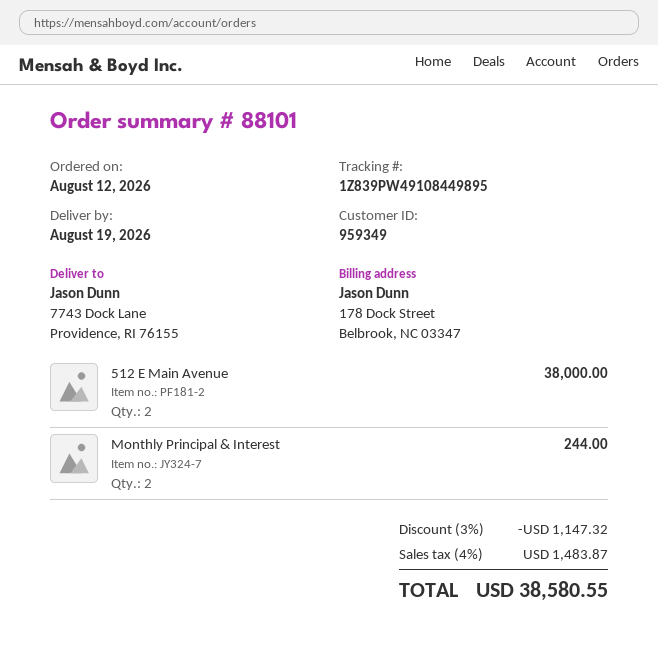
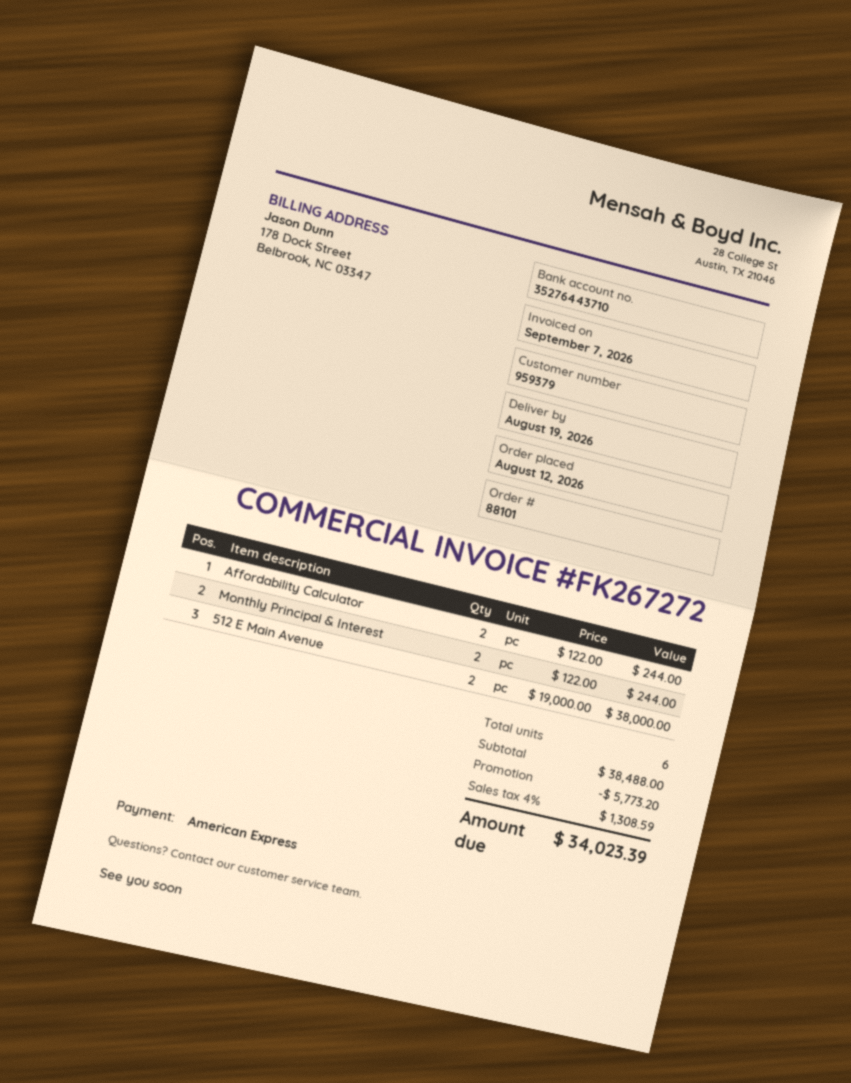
customer number: 959349 -> 959379
Affordability Calculator: none -> 2 for 244.00
discount: 1147.32 -> 5773.20
tax: 4% = 1483.87 -> 4% = 1308.59
total: 38580.55 -> 34023.39

